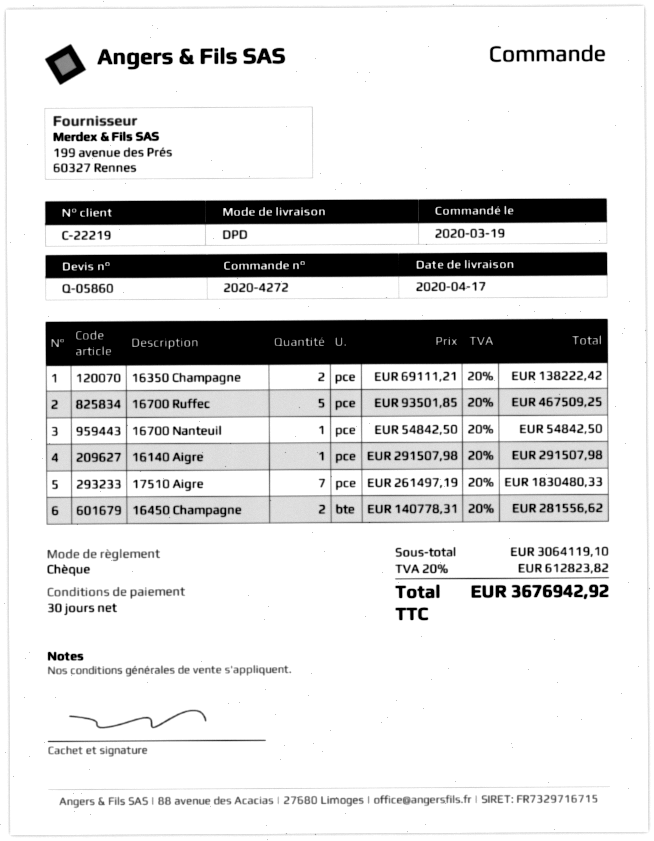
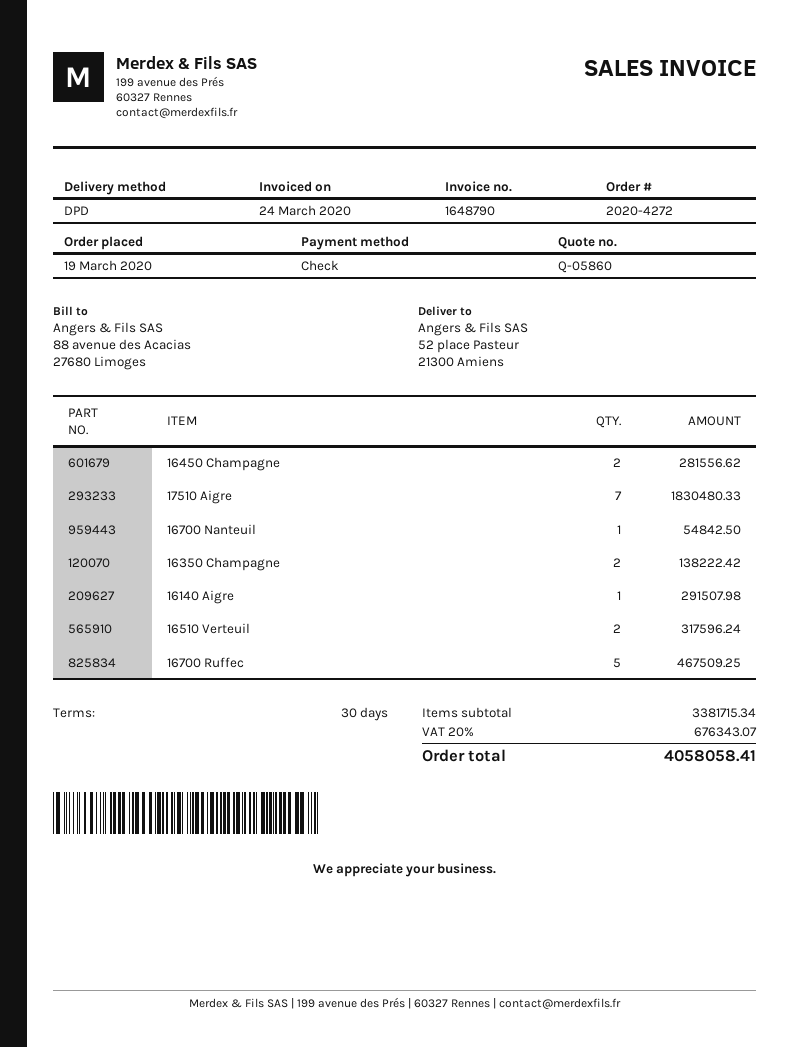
16510 Verteuil: none -> 2 for 317596.24
subtotal: 3064119.10 -> 3381715.34
tax: 20% = 612823.82 -> 20% = 676343.07
total: 3676942.92 -> 4058058.41

